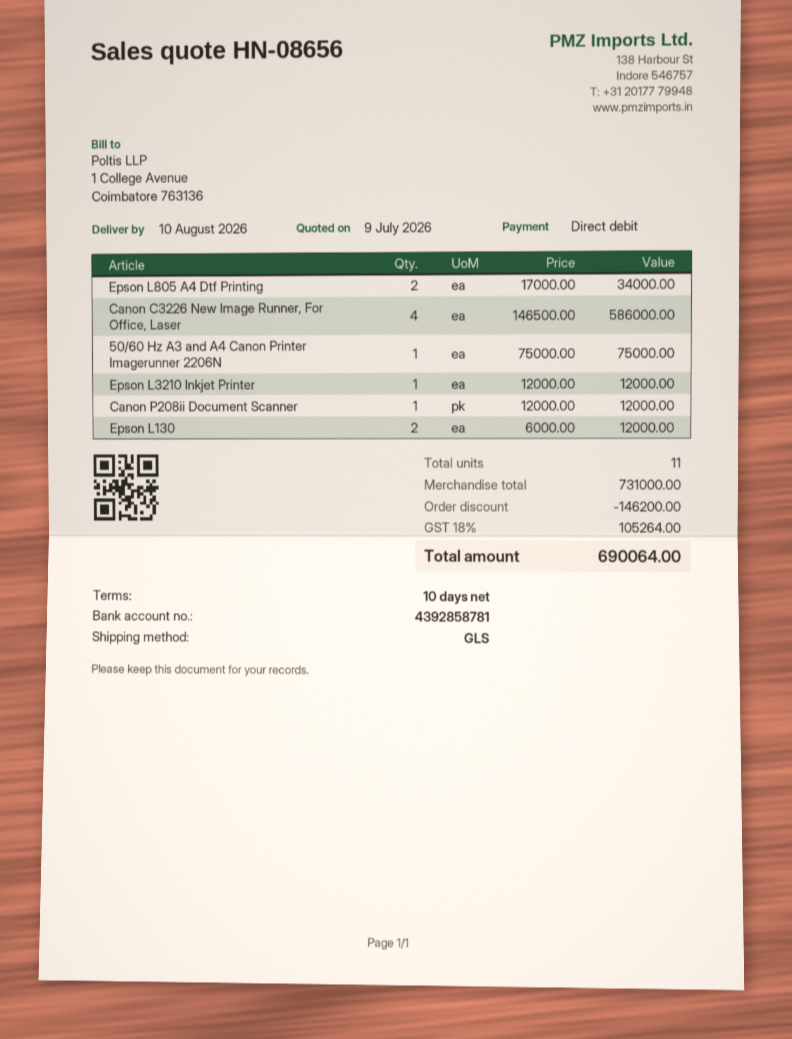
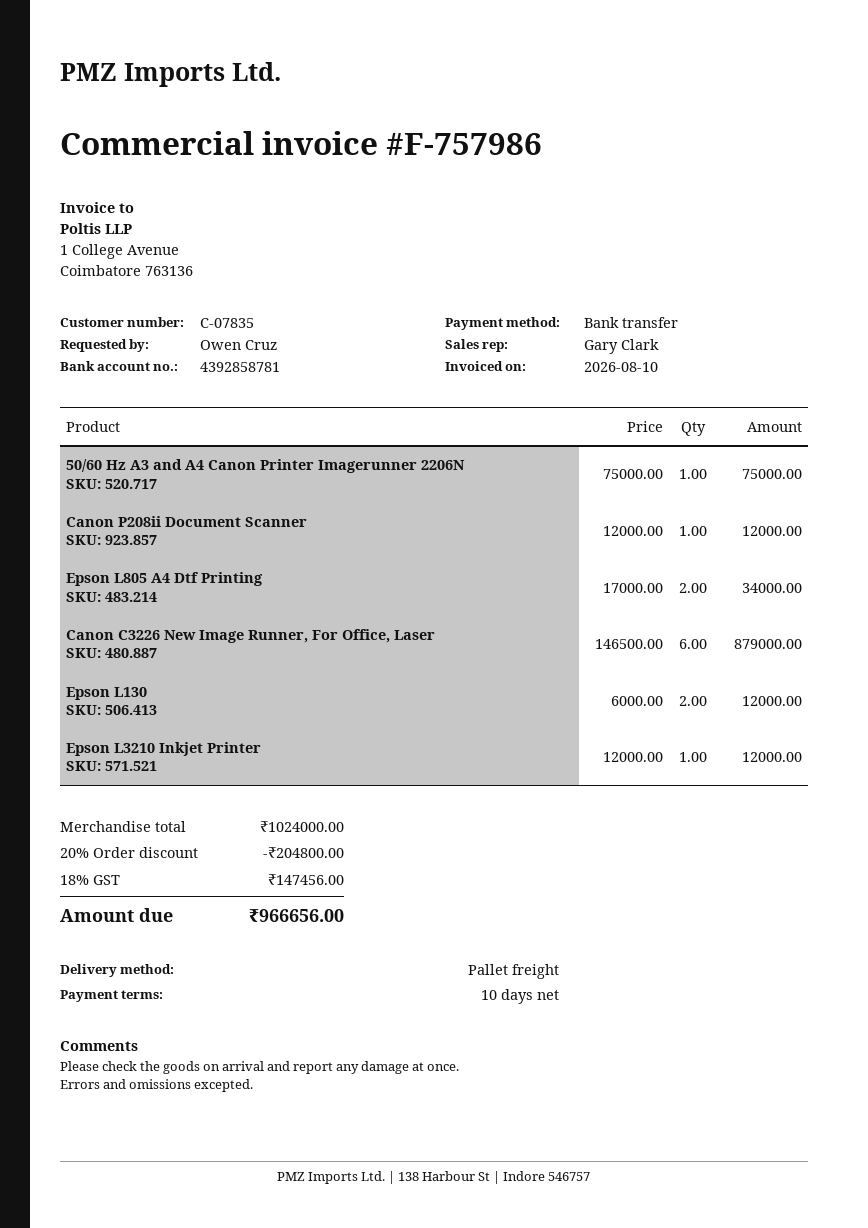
payment method: direct debit -> bank transfer
shipping method: GLS -> pallet freight
Canon C3226 New Image Runner, For Office, Laser: 4 x 146500.00 = 586000.00 -> 6 x 146500.00 = 879000.00
subtotal: 731000.00 -> 1024000.00
discount: 146200.00 -> 204800.00
tax: 18% = 105264.00 -> 18% = 147456.00
total: 690064.00 -> 966656.00

